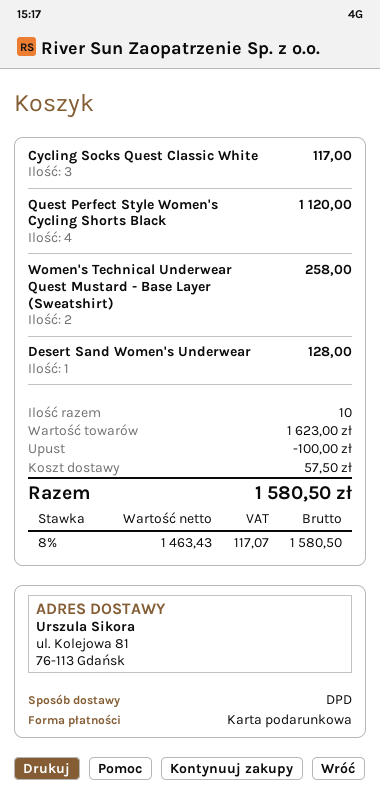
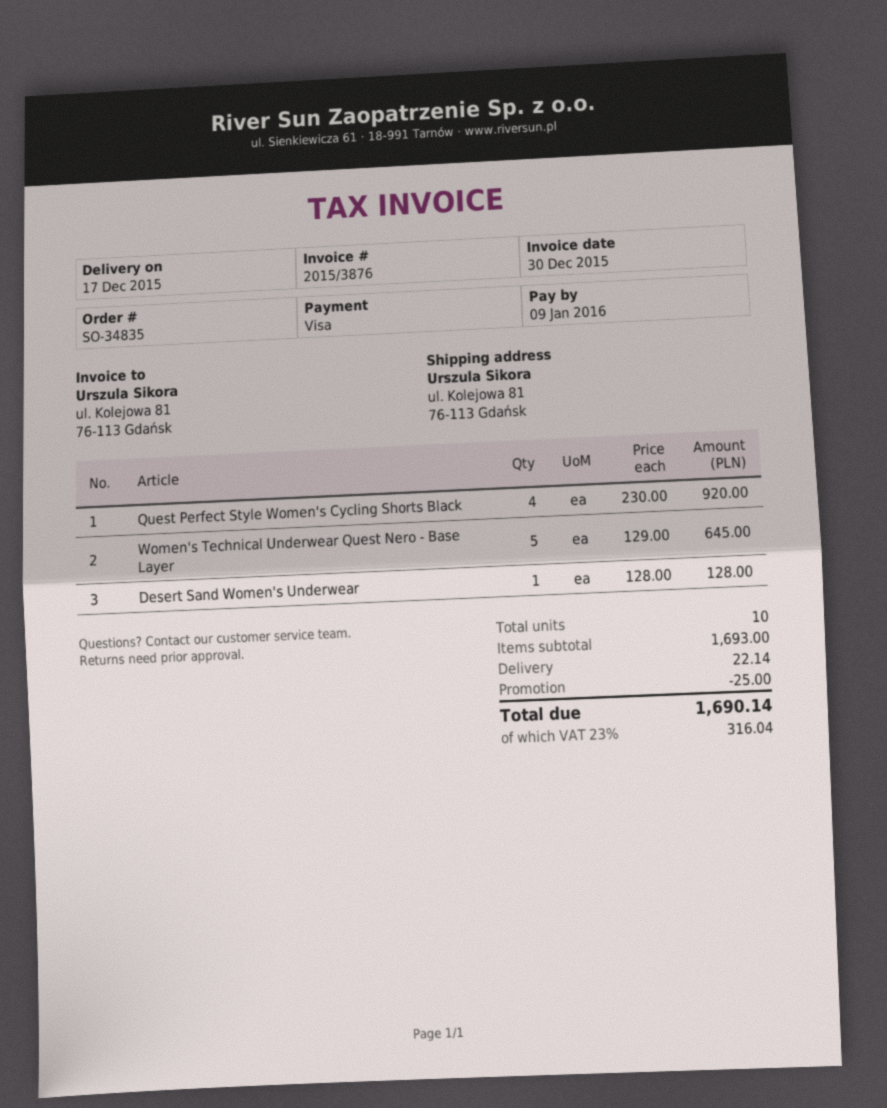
payment method: gift card -> Visa
Cycling Socks Quest Classic White: 3 for 117.00 -> none
Quest Perfect Style Women's Cycling Shorts Black: 4 for 1120.00 -> 4 for 920.00
Women's Technical Underwear Quest Mustard - Base Layer (Sweatshirt): 2 for 258.00 -> none
Women's Technical Underwear Quest Nero - Base Layer: none -> 5 for 645.00
subtotal: 1623.00 -> 1693.00
discount: 100.00 -> 25.00
shipping: 57.50 -> 22.14
tax: 8% = 117.07 -> 23% = 316.04
total: 1580.50 -> 1690.14

